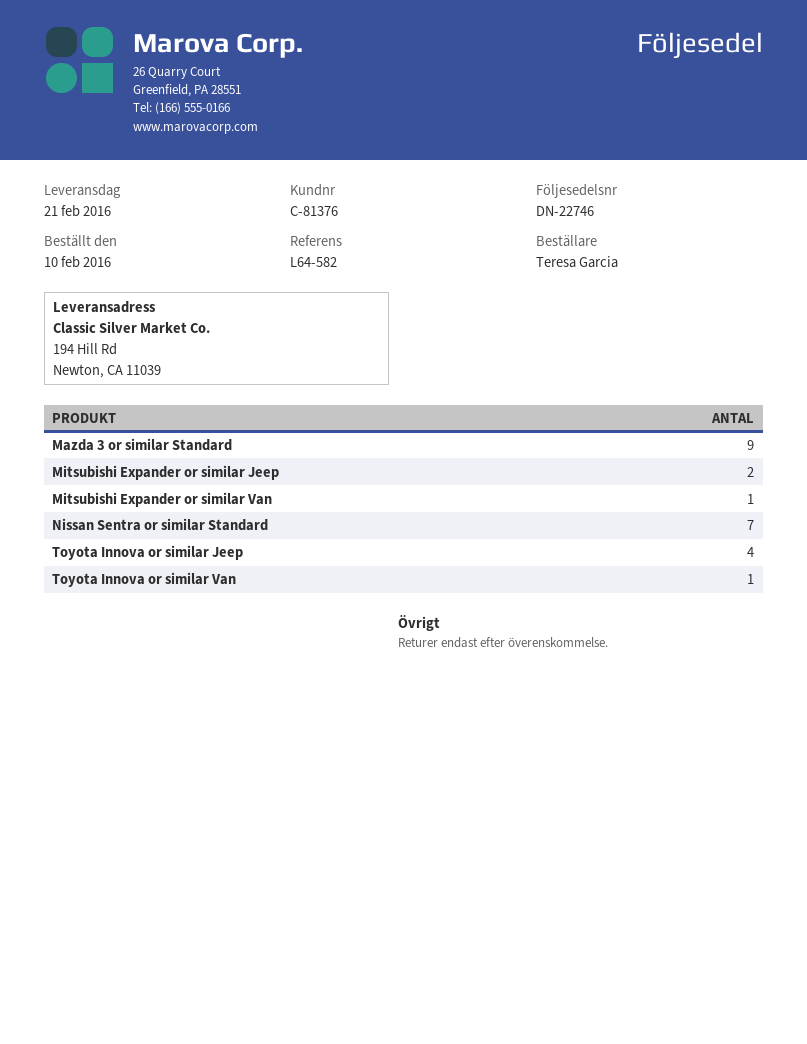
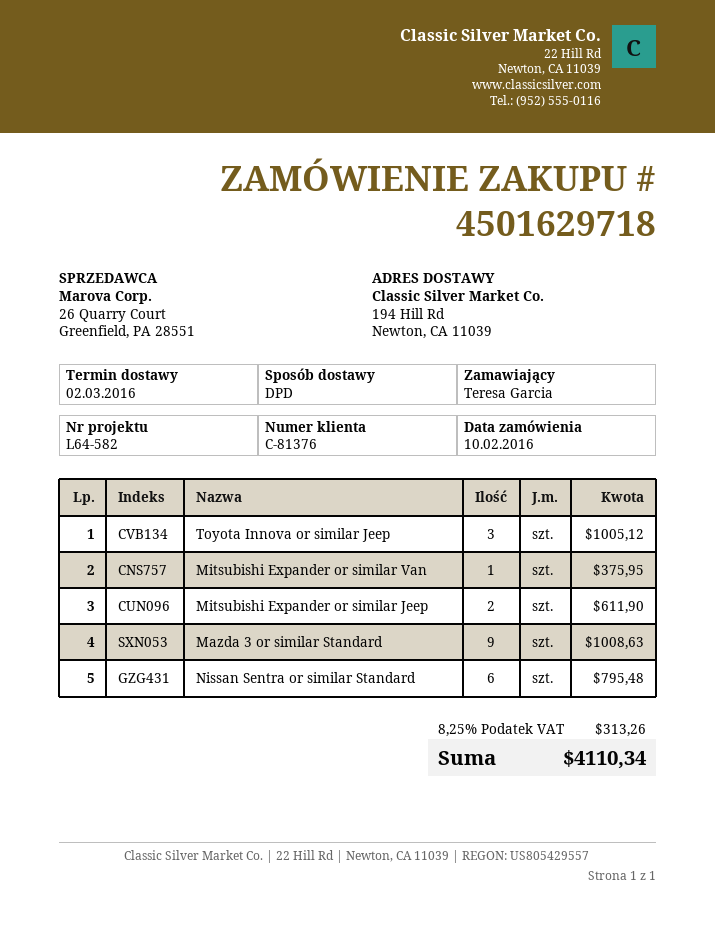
delivery date: 2016-02-21 -> 2016-03-02
Nissan Sentra or similar Standard: 7 -> 6
Toyota Innova or similar Jeep: 4 -> 3
Toyota Innova or similar Van: 1 -> none

